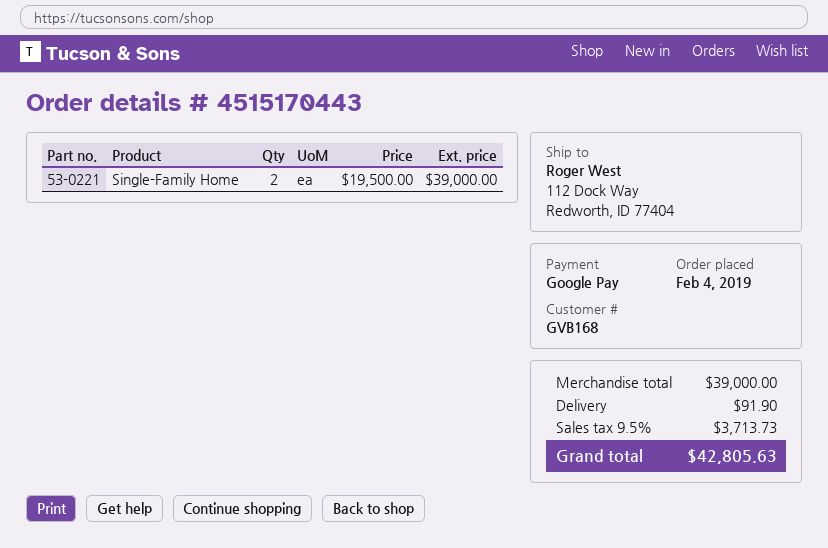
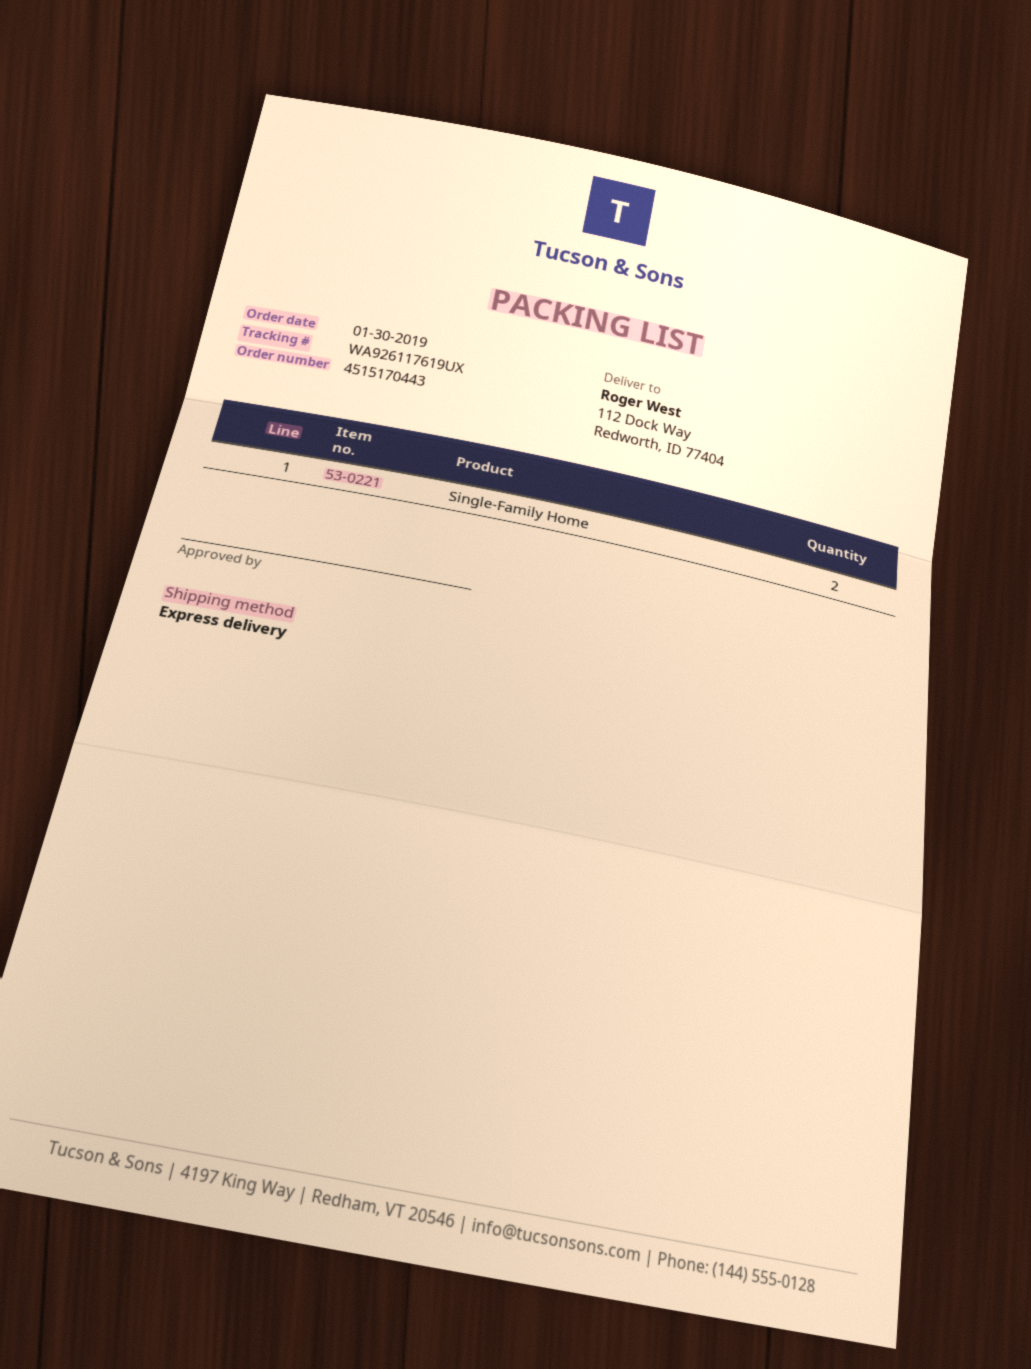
order date: 2019-02-04 -> 2019-01-30

